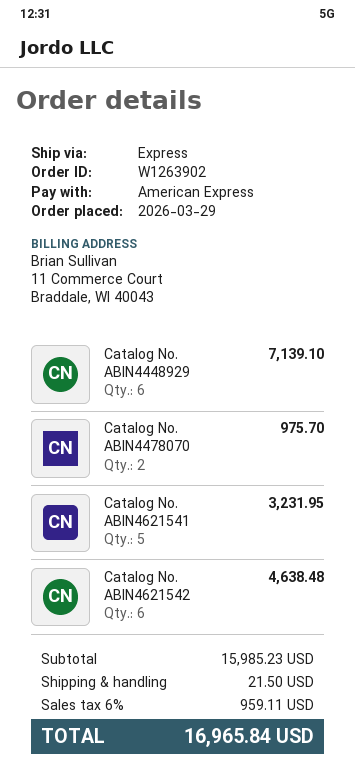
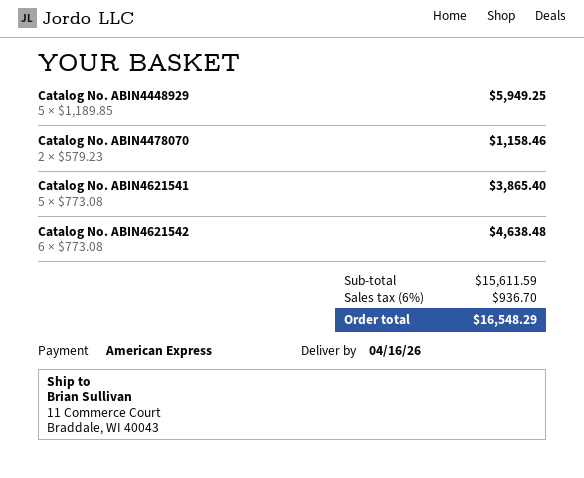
Catalog No. ABIN4448929: 6 for 7139.10 -> 5 for 5949.25
Catalog No. ABIN4478070: 2 for 975.70 -> 2 for 1158.46
Catalog No. ABIN4621541: 5 for 3231.95 -> 5 for 3865.40
subtotal: 15985.23 -> 15611.59
shipping: 21.50 -> none
tax: 6% = 959.11 -> 6% = 936.70
total: 16965.84 -> 16548.29

